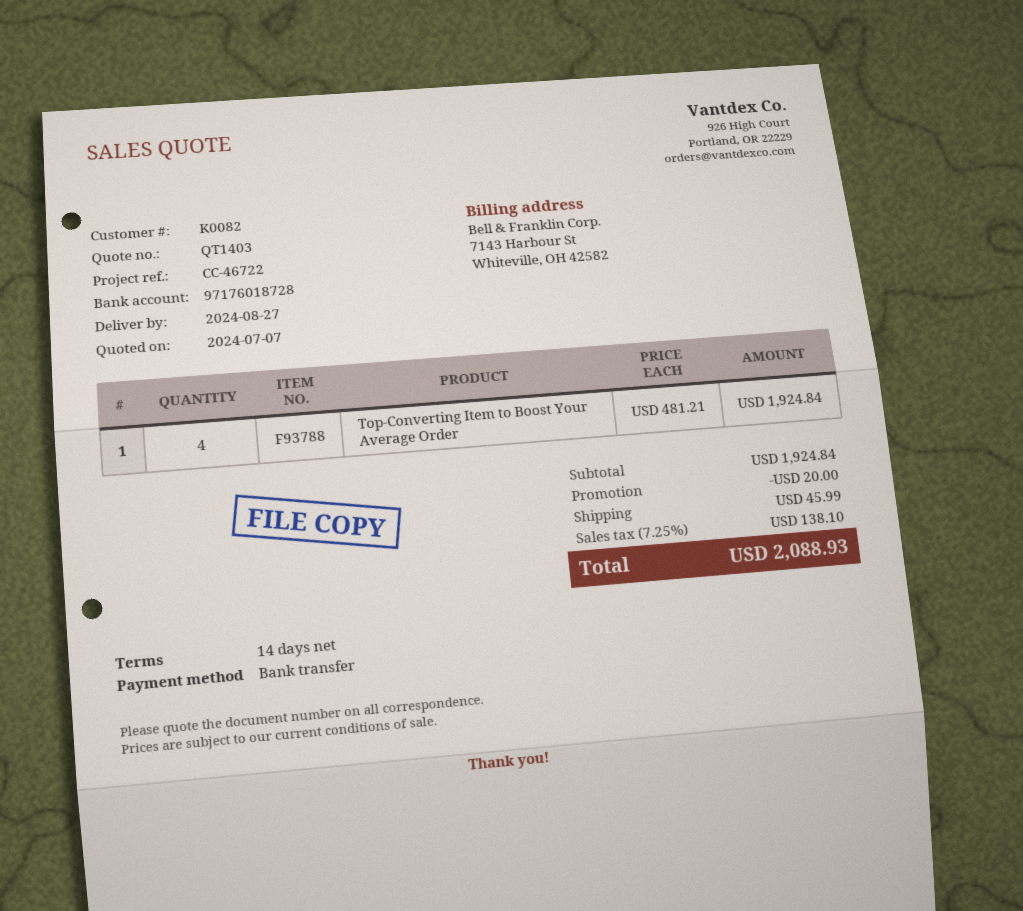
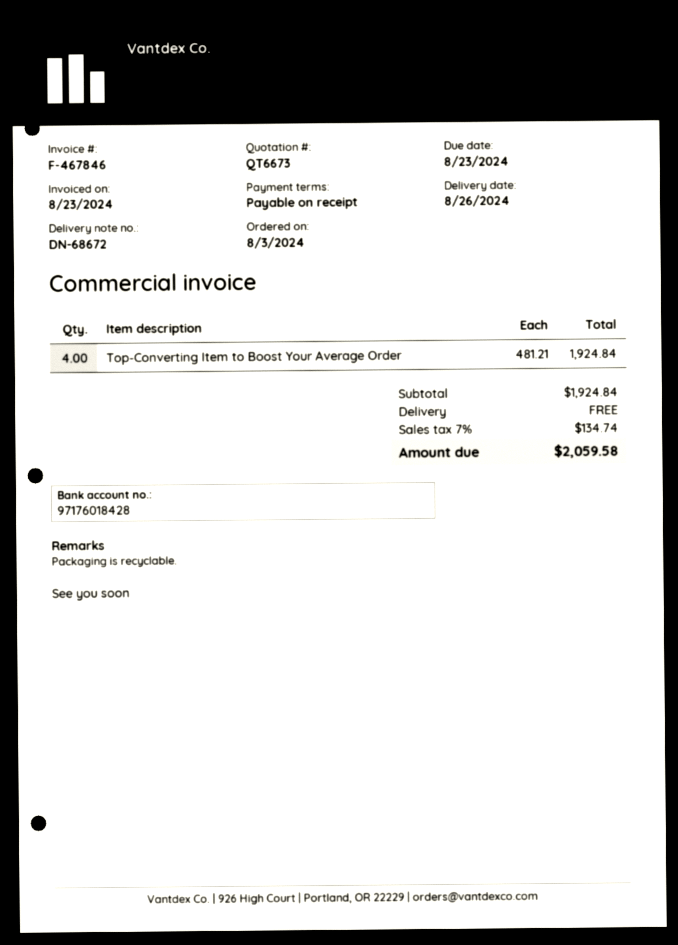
quote number: QT1403 -> QT6673
delivery date: 2024-08-27 -> 2024-08-26
payment terms: 14 days -> on receipt
bank account: 97176018728 -> 97176018428
discount: 20.00 -> none
shipping: 45.99 -> 0.00
tax: 7.25% = 138.10 -> 7% = 134.74
total: 2088.93 -> 2059.58

